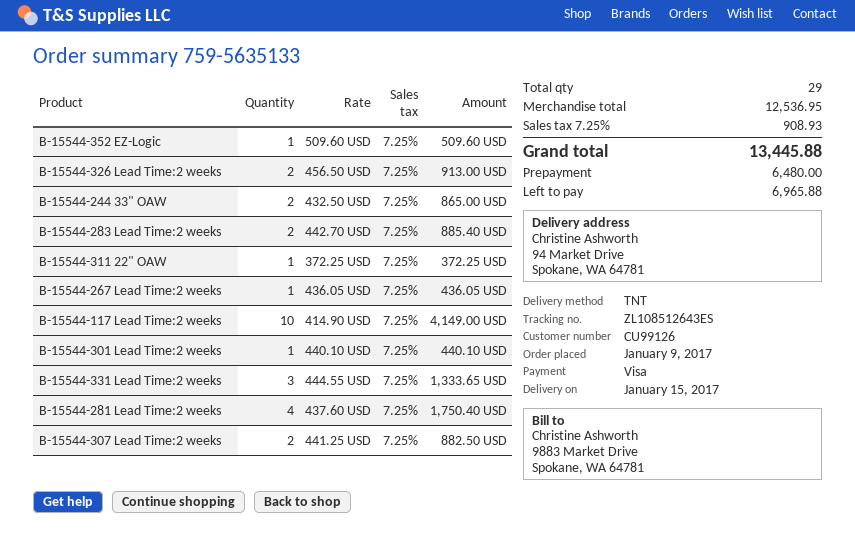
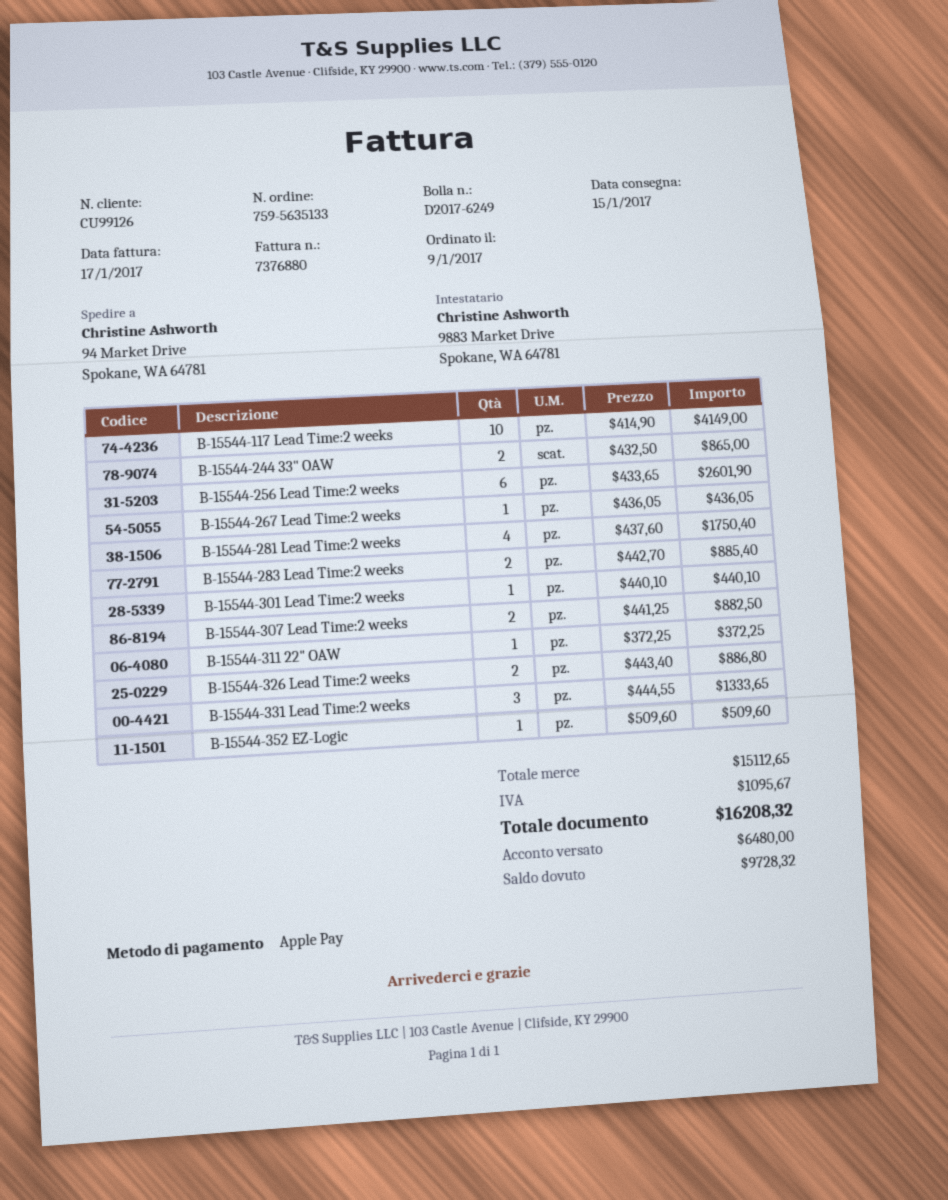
payment method: Visa -> Apple Pay
B-15544-326 Lead Time:2 weeks: 2 x 456.50 = 913.00 -> 2 x 443.40 = 886.80
B-15544-256 Lead Time:2 weeks: none -> 6 x 433.65 = 2601.90
subtotal: 12536.95 -> 15112.65
tax: 908.93 -> 1095.67
total: 13445.88 -> 16208.32
balance: 6965.88 -> 9728.32

